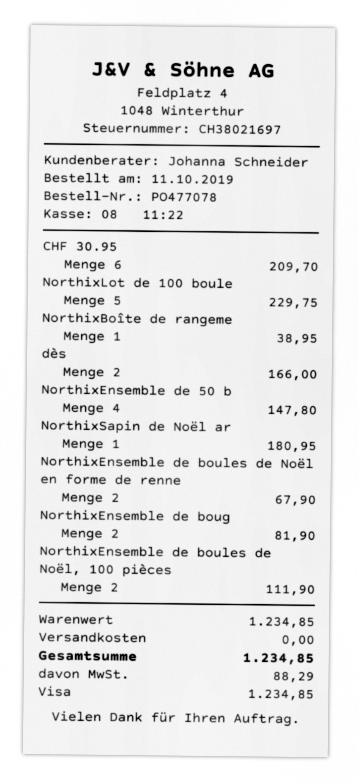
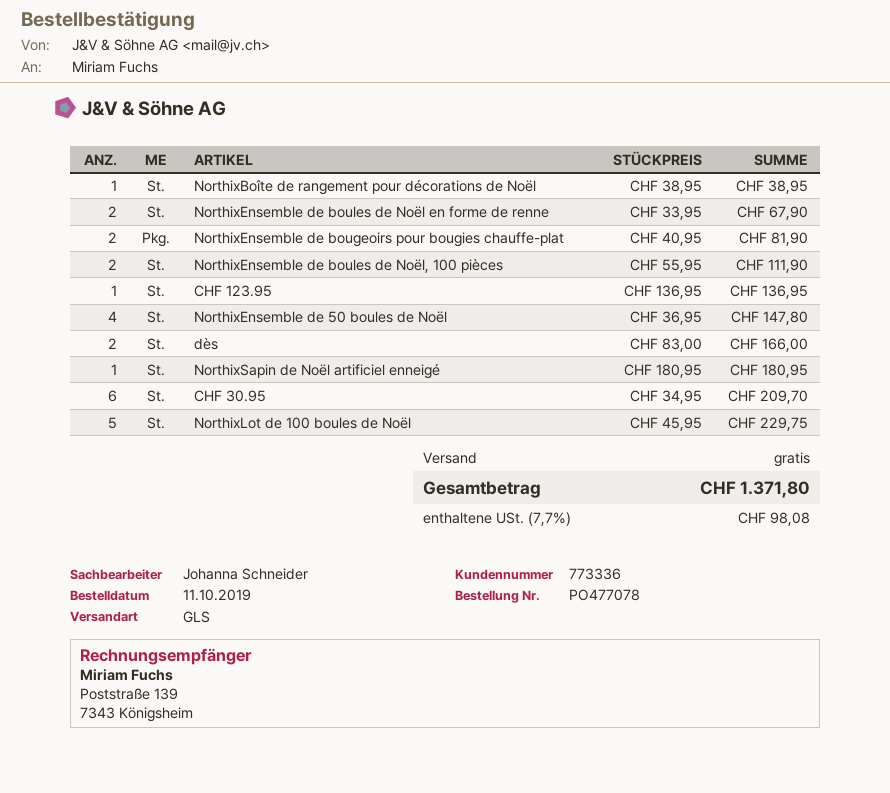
CHF 123.95: none -> 1 for 136.95
tax: 88.29 -> 98.08
total: 1234.85 -> 1371.80

